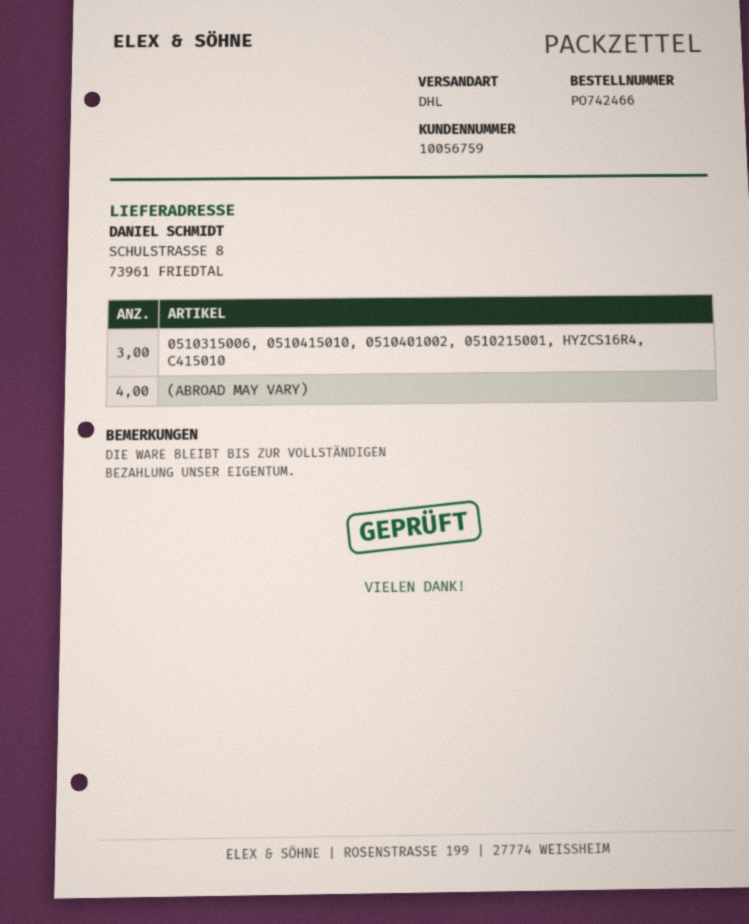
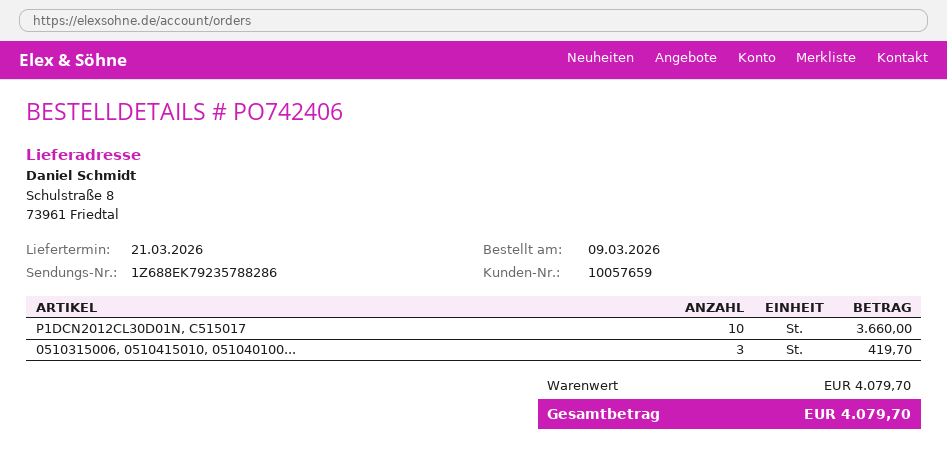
order number: PO742466 -> PO742406
customer number: 10056759 -> 10057659
(ABROAD MAY VARY): 4 -> none
P1DCN2012CL30D01N, C515017: none -> 10

